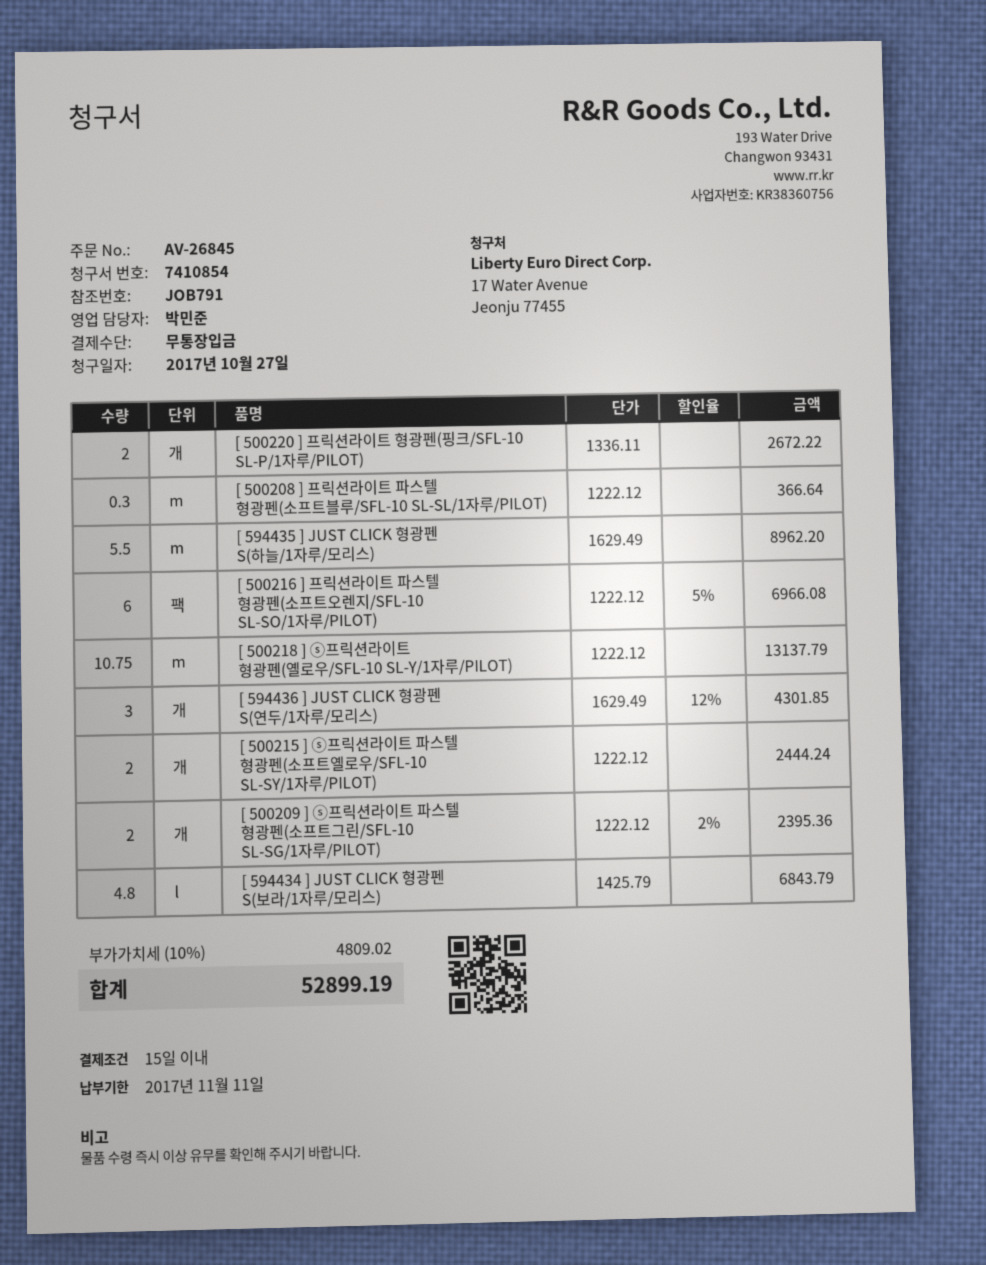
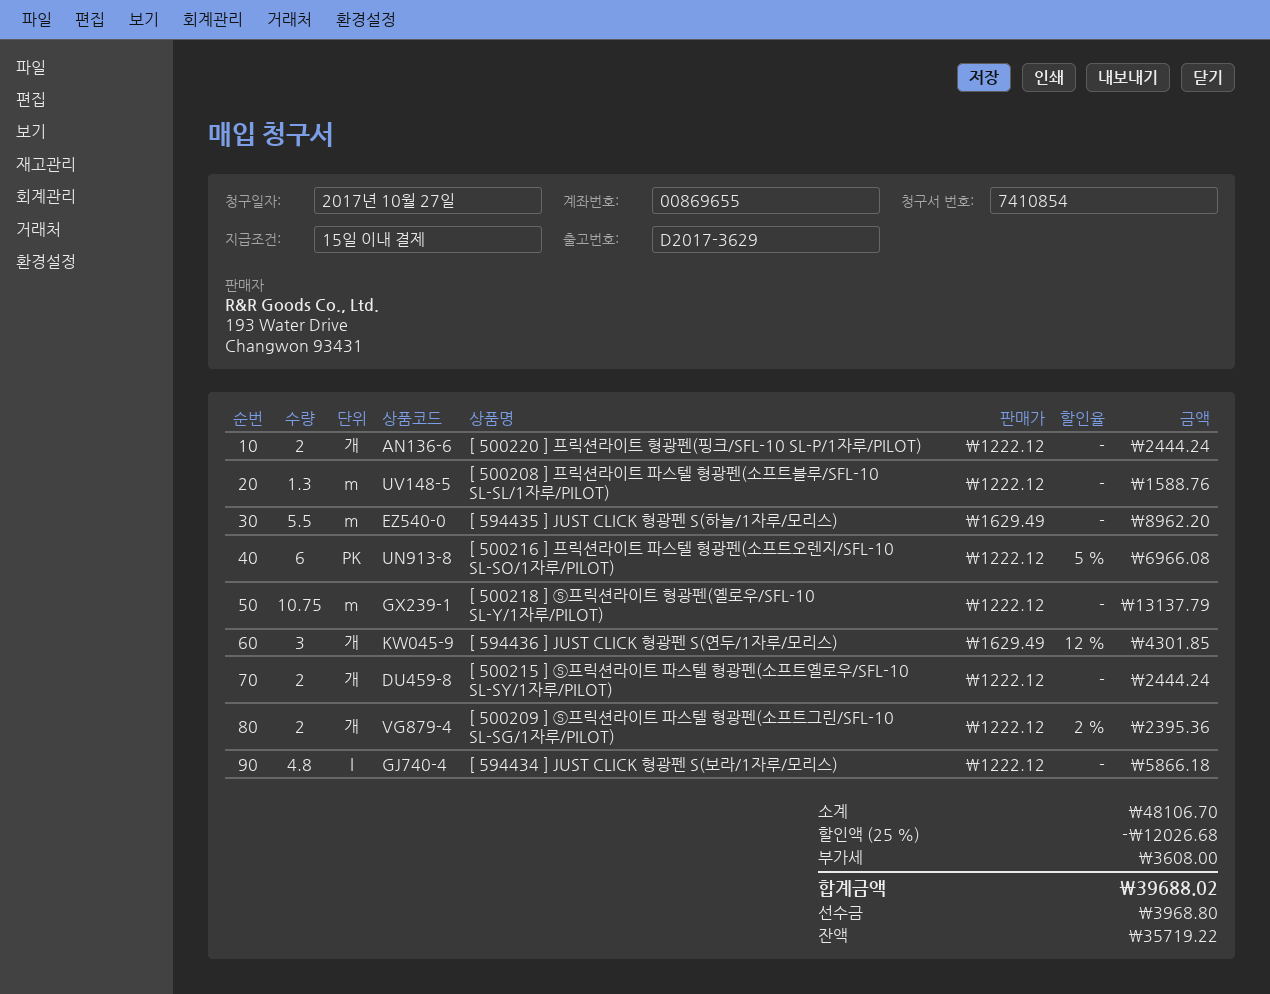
[ 500220 ] 프릭션라이트 형광펜(핑크/SFL-10 SL-P/1자루/PILOT): 2 x 1336.11 = 2672.22 -> 2 x 1222.12 = 2444.24
[ 500208 ] 프릭션라이트 파스텔 형광펜(소프트블루/SFL-10 SL-SL/1자루/PILOT): 0.3 x 1222.12 = 366.64 -> 1.3 x 1222.12 = 1588.76
[ 594434 ] JUST CLICK 형광펜 S(보라/1자루/모리스): 4.8 x 1425.79 = 6843.79 -> 4.8 x 1222.12 = 5866.18
discount: none -> 25% = 12026.68
tax: 4809.02 -> 3608.00
total: 52899.19 -> 39688.02

